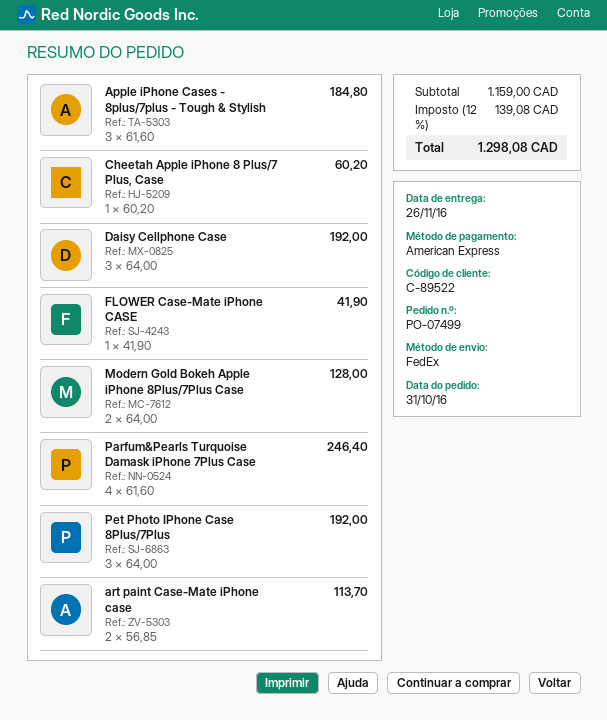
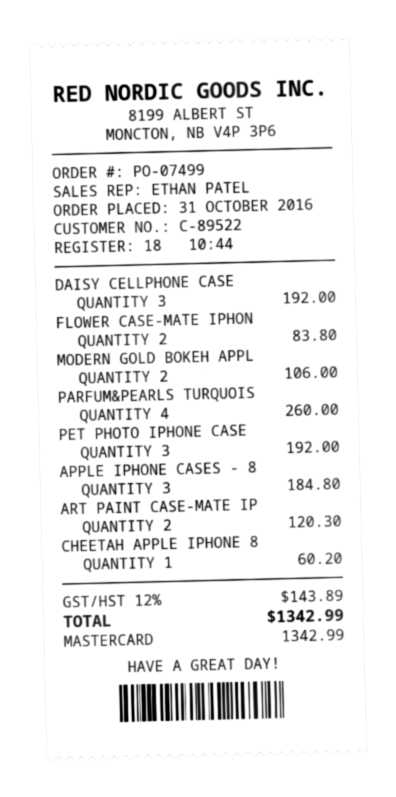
payment method: American Express -> Mastercard
FLOWER Case-Mate iPhone CASE: 1 for 41.90 -> 2 for 83.80
Modern Gold Bokeh Apple iPhone 8Plus/7Plus Case: 2 for 128.00 -> 2 for 106.00
Parfum&Pearls Turquoise Damask iPhone 7Plus Case: 4 for 246.40 -> 4 for 260.00
art paint Case-Mate iPhone case: 2 for 113.70 -> 2 for 120.30
tax: 12% = 139.08 -> 12% = 143.89
total: 1298.08 -> 1342.99

